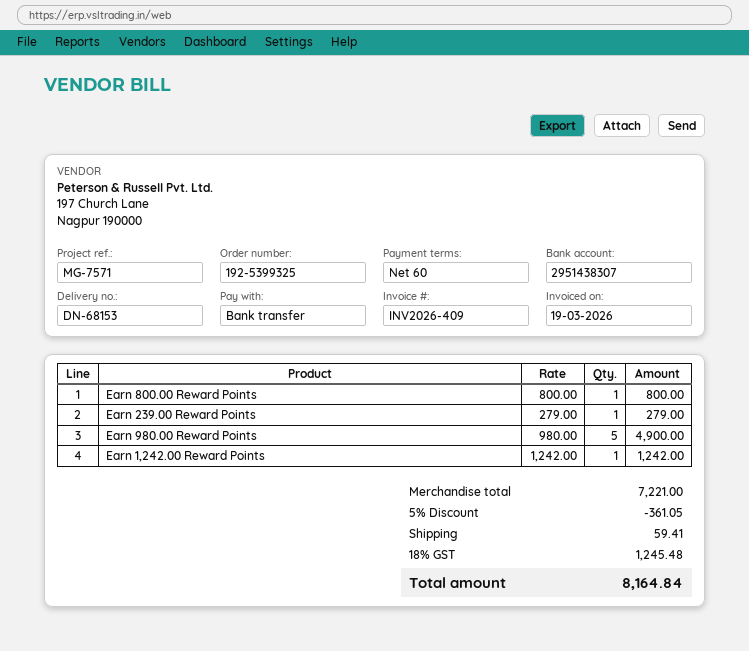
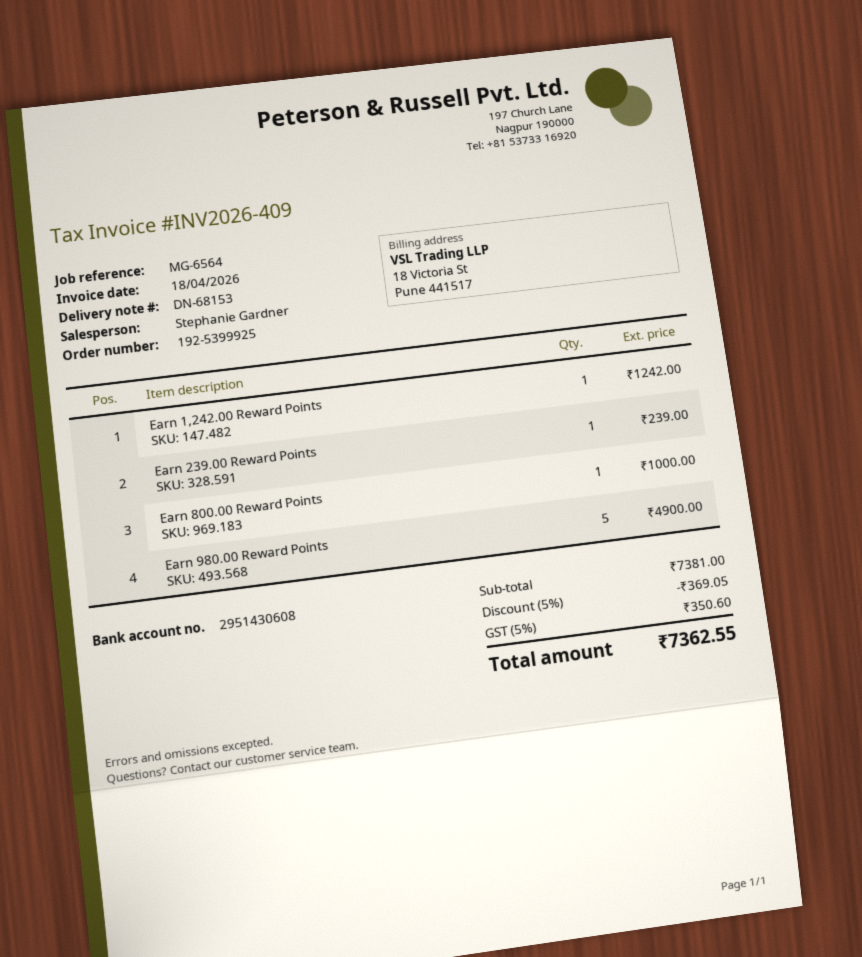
order number: 192-5399325 -> 192-5399925
invoice date: 2026-03-19 -> 2026-04-18
reference: MG-7571 -> MG-6564
bank account: 2951438307 -> 2951430608
Earn 800.00 Reward Points: 1 for 800.00 -> 1 for 1000.00
Earn 239.00 Reward Points: 1 for 279.00 -> 1 for 239.00
subtotal: 7221.00 -> 7381.00
discount: 5% = 361.05 -> 5% = 369.05
shipping: 59.41 -> none
tax: 18% = 1245.48 -> 5% = 350.60
total: 8164.84 -> 7362.55

